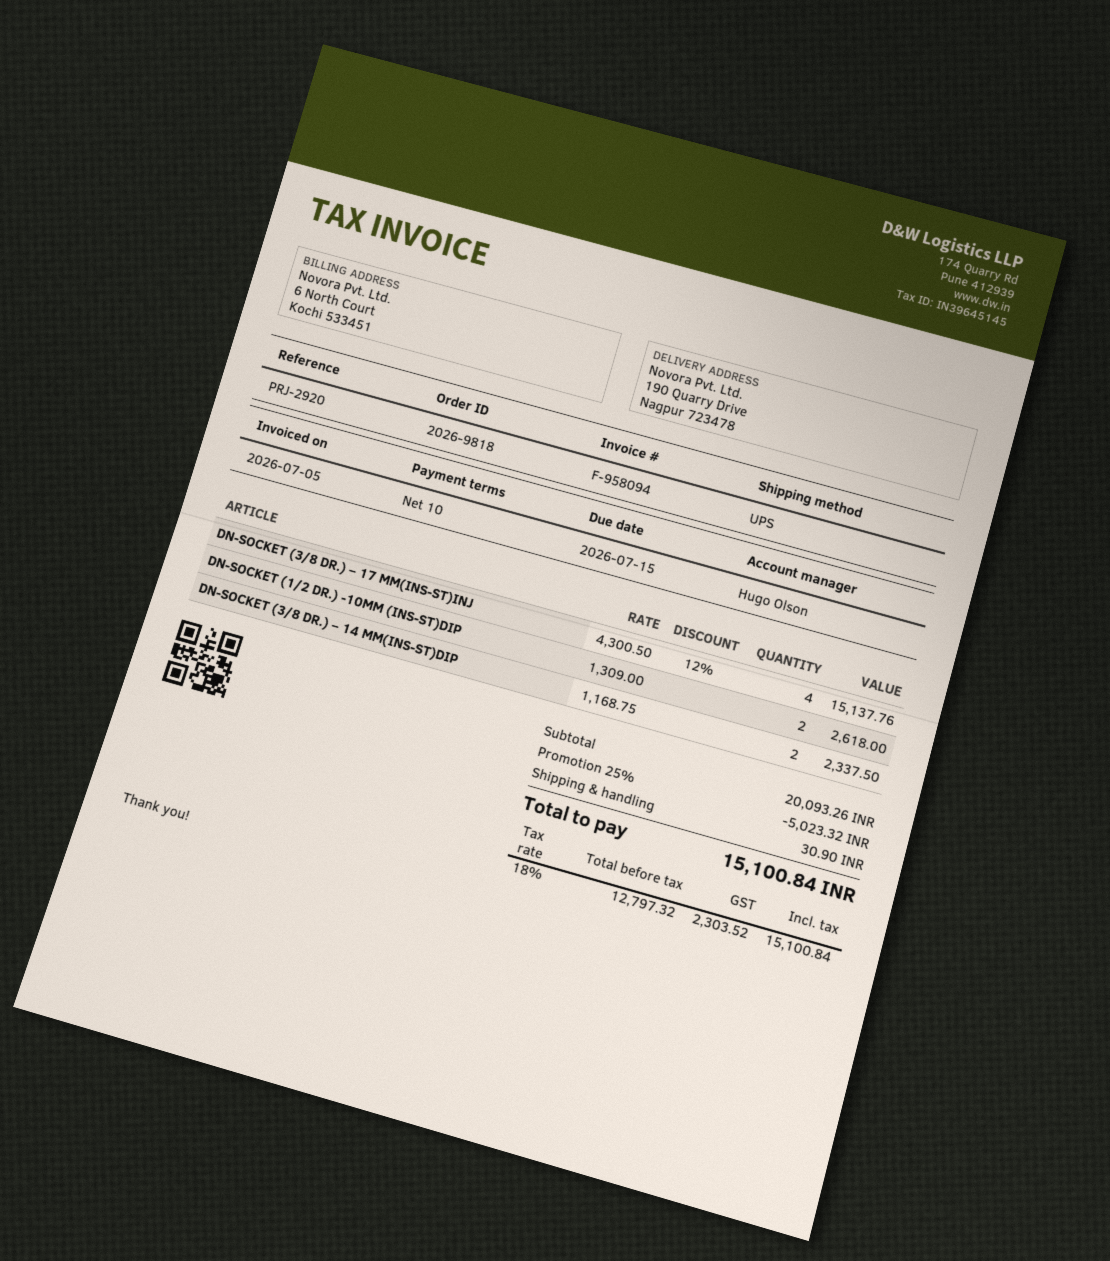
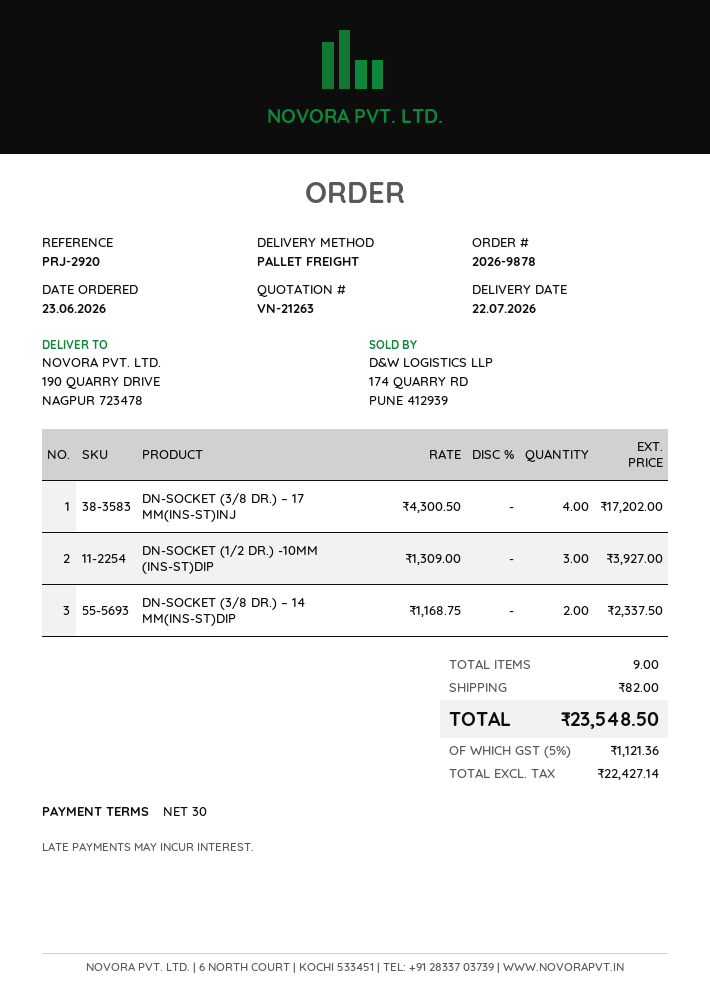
order number: 2026-9818 -> 2026-9878
payment terms: 10 days -> 30 days
shipping method: UPS -> pallet freight
DN-SOCKET (3/8 DR.) – 17 MM(INS-ST)INJ: 4 x 4300.50 - 12% = 15137.76 -> 4 x 4300.50 = 17202.00
DN-SOCKET (1/2 DR.) -10MM (INS-ST)DIP: 2 x 1309.00 = 2618.00 -> 3 x 1309.00 = 3927.00
discount: 25% = 5023.32 -> none
shipping: 30.90 -> 82.00
net: 12797.32 -> 22427.14
tax: 18% = 2303.52 -> 5% = 1121.36
total: 15100.84 -> 23548.50

